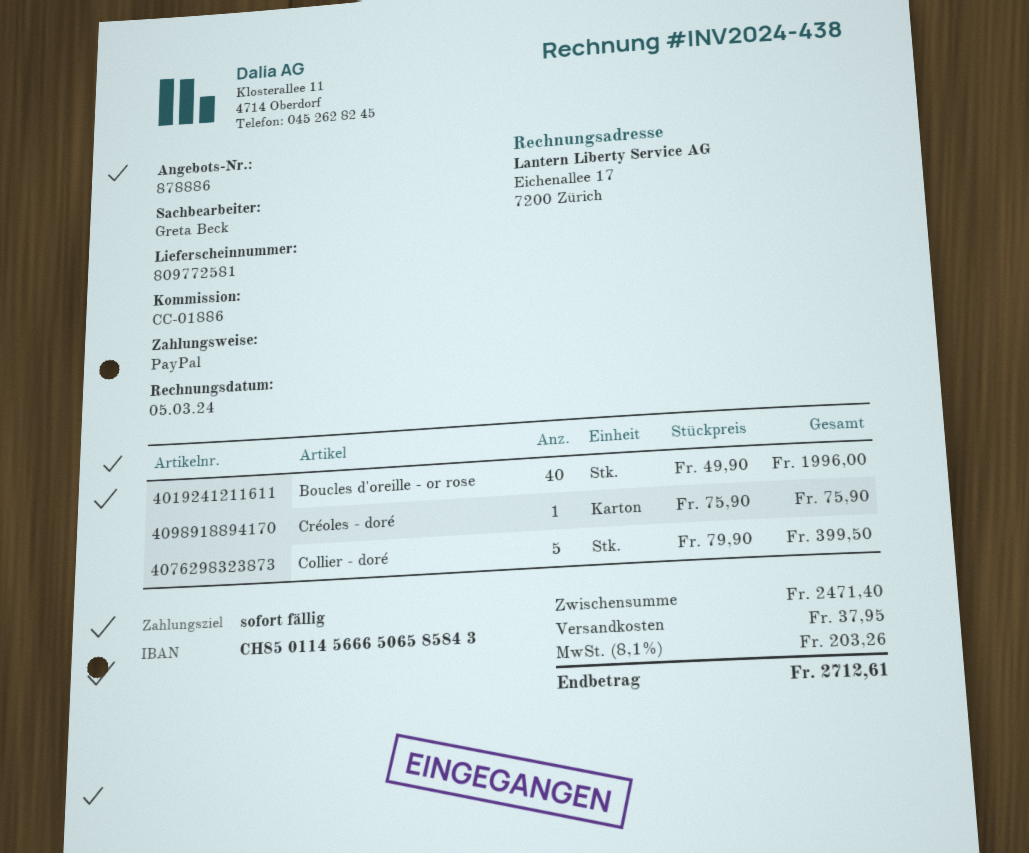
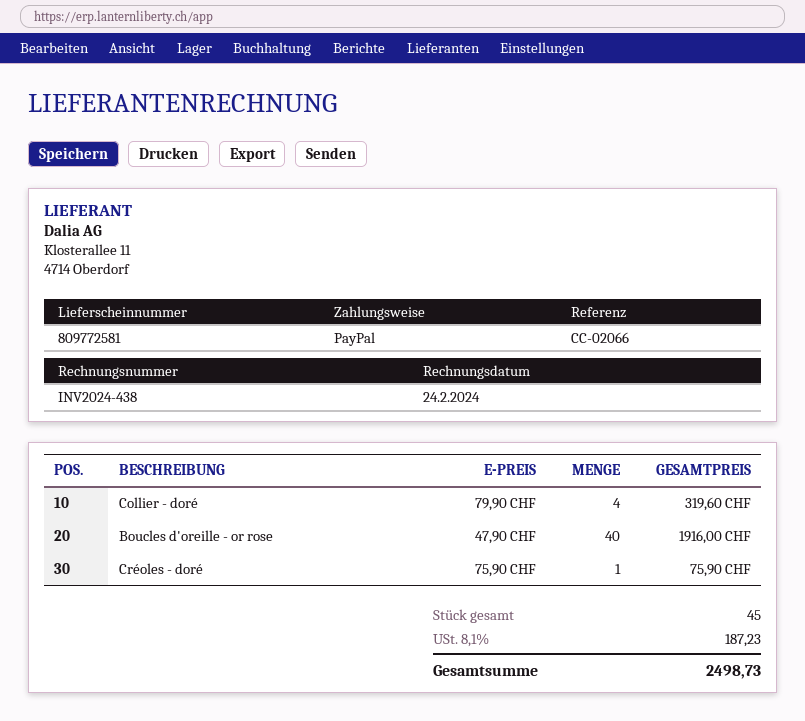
invoice date: 2024-03-05 -> 2024-02-24
reference: CC-01886 -> CC-02066
Boucles d'oreille - or rose: 40 x 49.90 = 1996.00 -> 40 x 47.90 = 1916.00
Collier - doré: 5 x 79.90 = 399.50 -> 4 x 79.90 = 319.60
shipping: 37.95 -> none
tax: 8.1% = 203.26 -> 8.1% = 187.23
total: 2712.61 -> 2498.73

